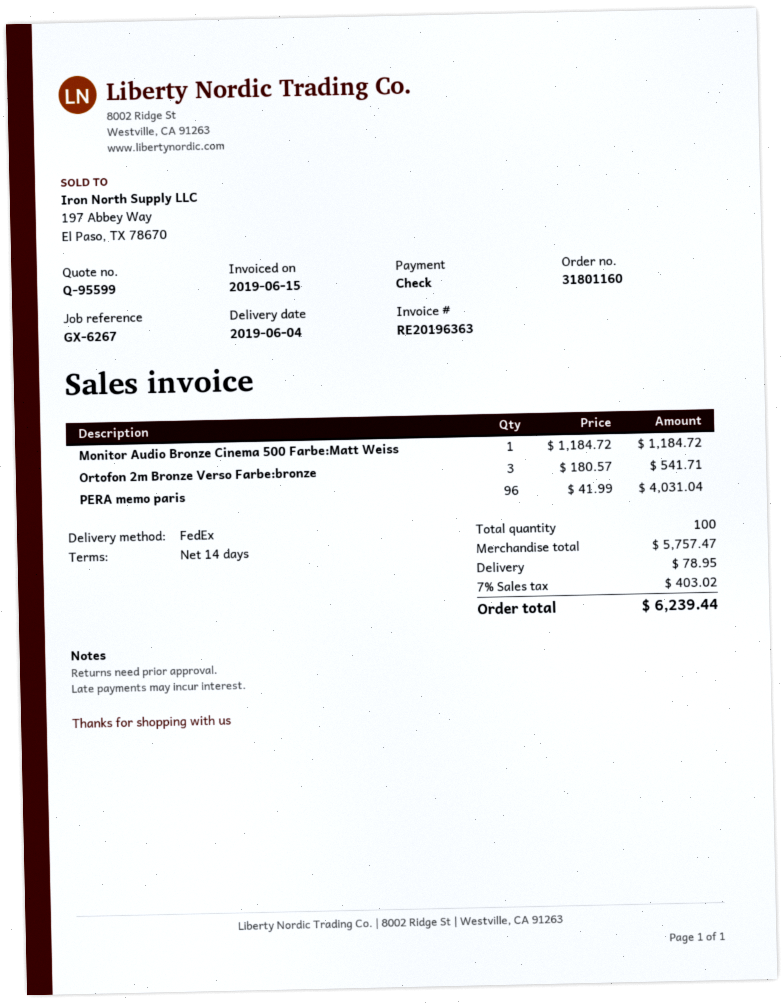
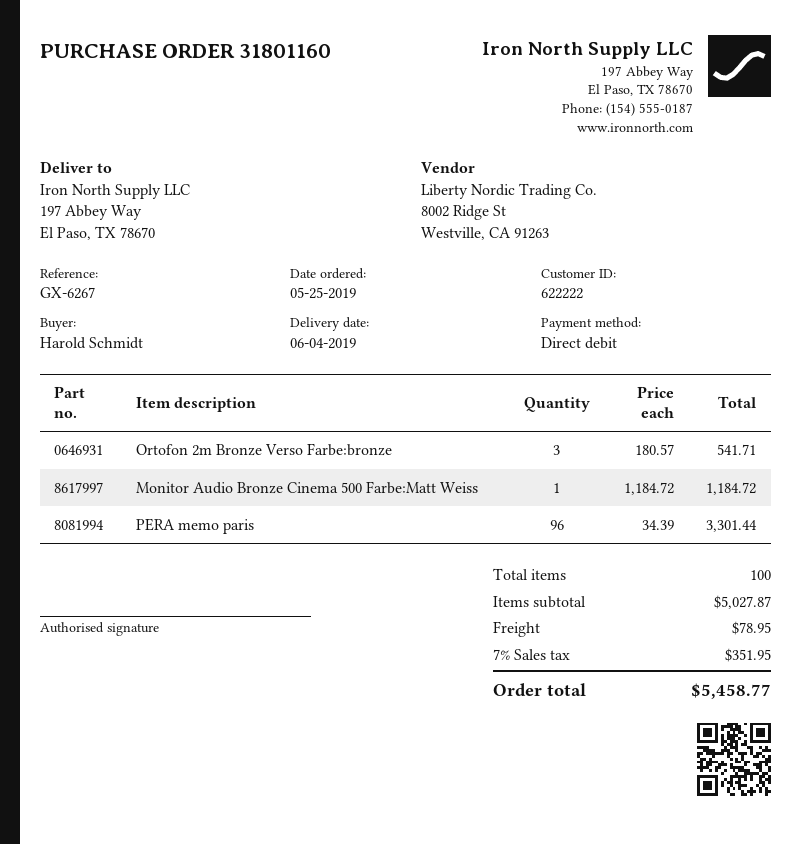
payment method: cheque -> direct debit
PERA memo paris: 96 x 41.99 = 4031.04 -> 96 x 34.39 = 3301.44
subtotal: 5757.47 -> 5027.87
tax: 7% = 403.02 -> 7% = 351.95
total: 6239.44 -> 5458.77

